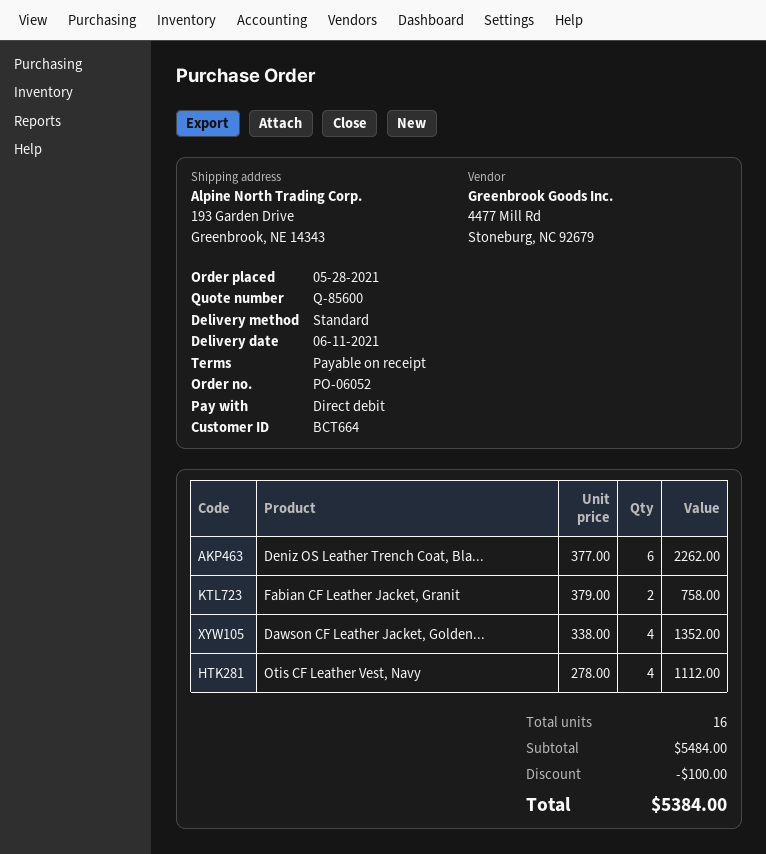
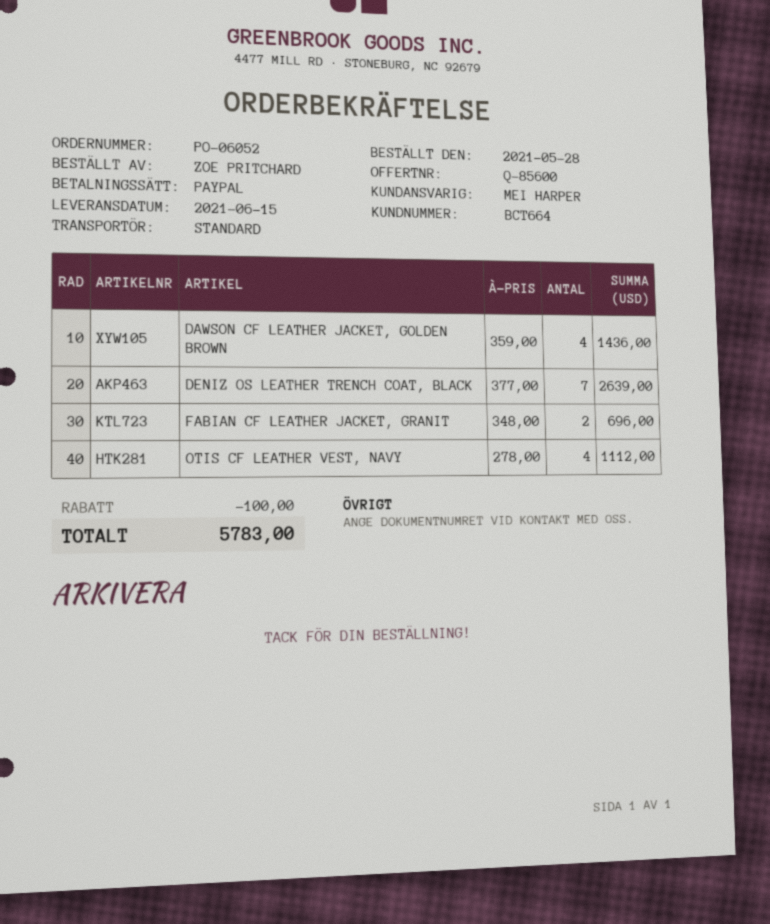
delivery date: 2021-06-11 -> 2021-06-15
payment method: direct debit -> PayPal
Deniz OS Leather Trench Coat, Bla...: 6 x 377.00 = 2262.00 -> 7 x 377.00 = 2639.00
Fabian CF Leather Jacket, Granit: 2 x 379.00 = 758.00 -> 2 x 348.00 = 696.00
Dawson CF Leather Jacket, Golden...: 4 x 338.00 = 1352.00 -> 4 x 359.00 = 1436.00
total: 5384.00 -> 5783.00

